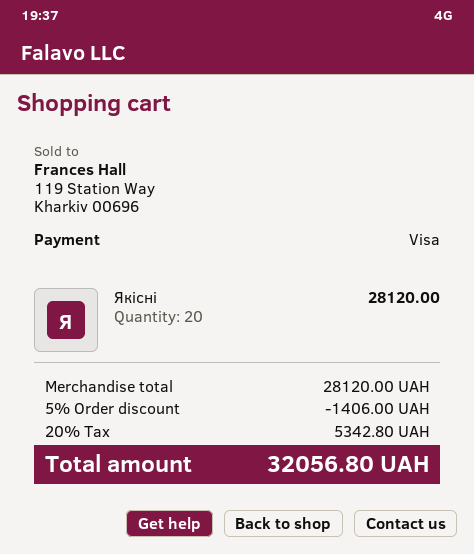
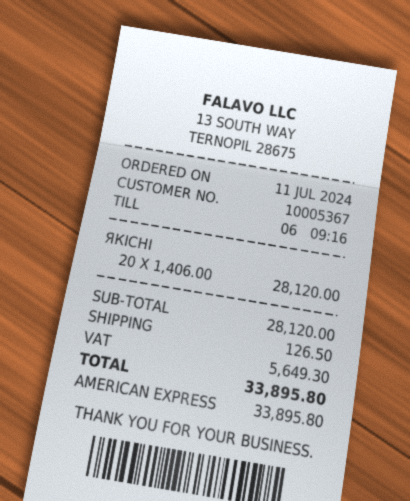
payment method: Visa -> American Express
discount: 5% = 1406.00 -> none
shipping: none -> 126.50
tax: 5342.80 -> 5649.30
total: 32056.80 -> 33895.80

